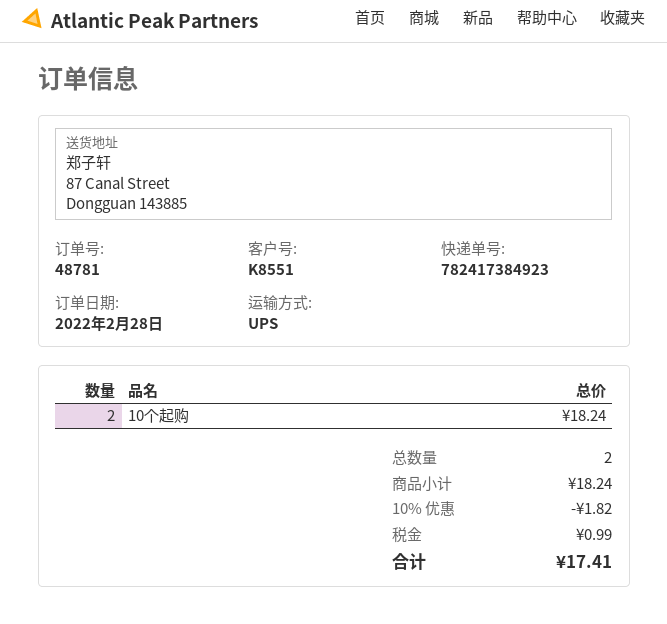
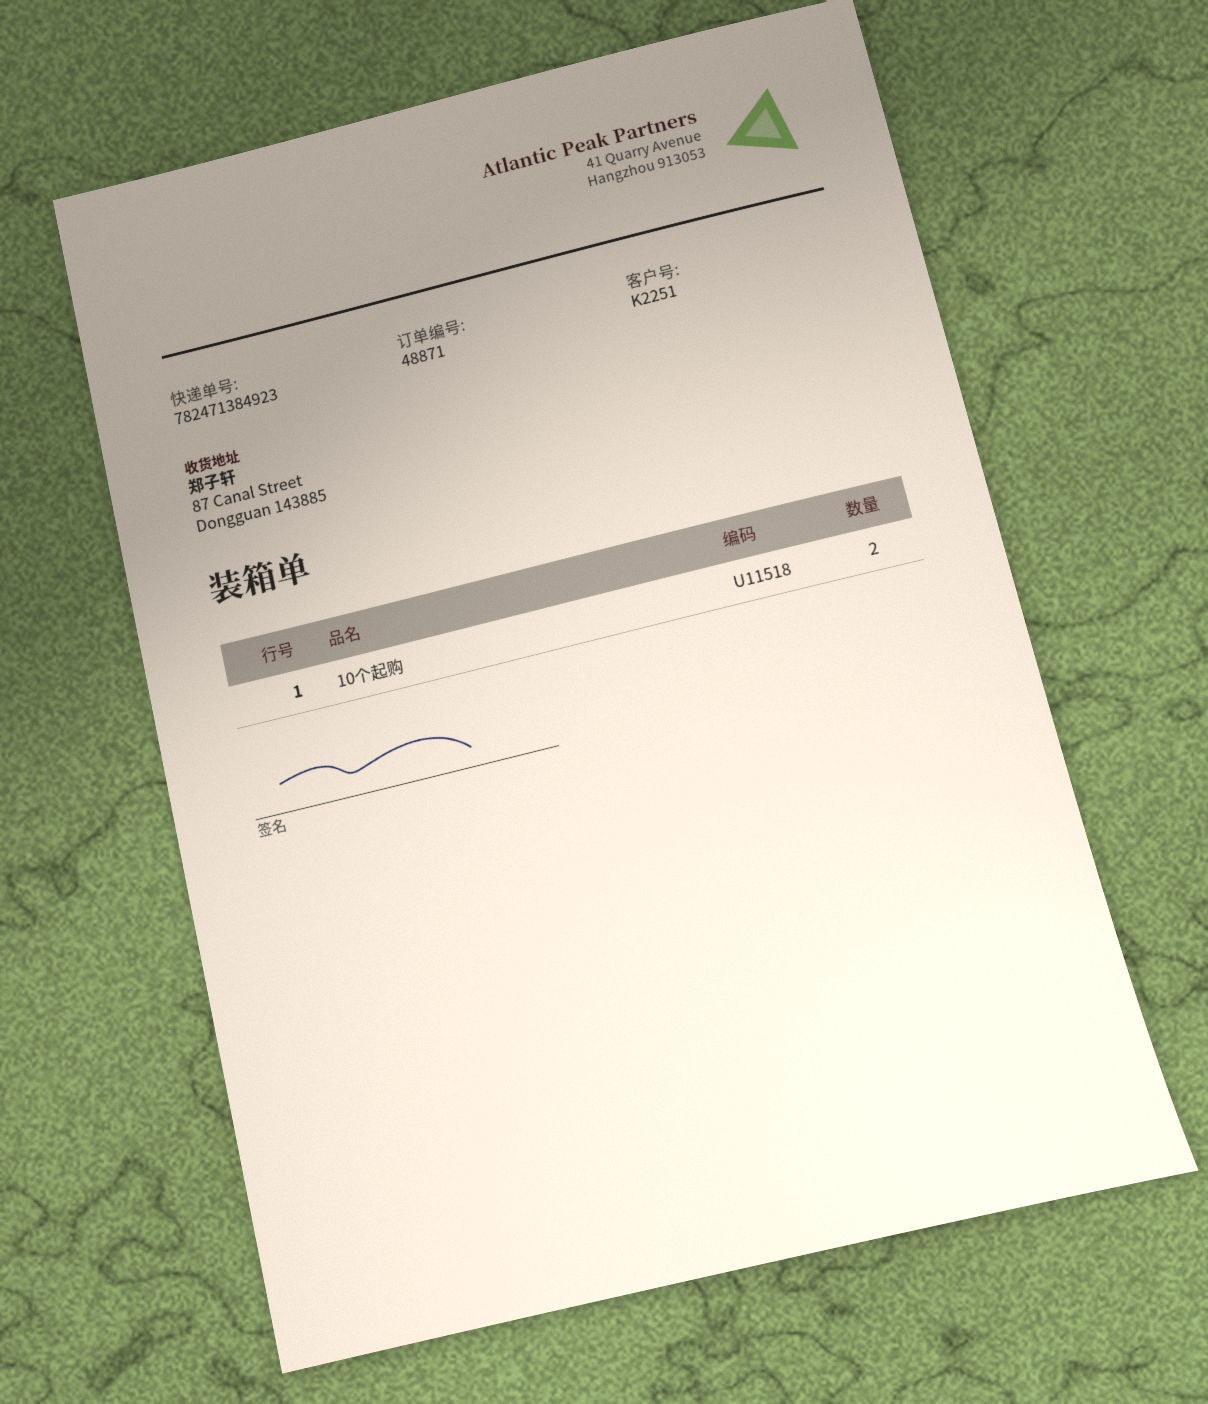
order number: 48781 -> 48871
customer number: K8551 -> K2251
tracking number: 782417384923 -> 782471384923

